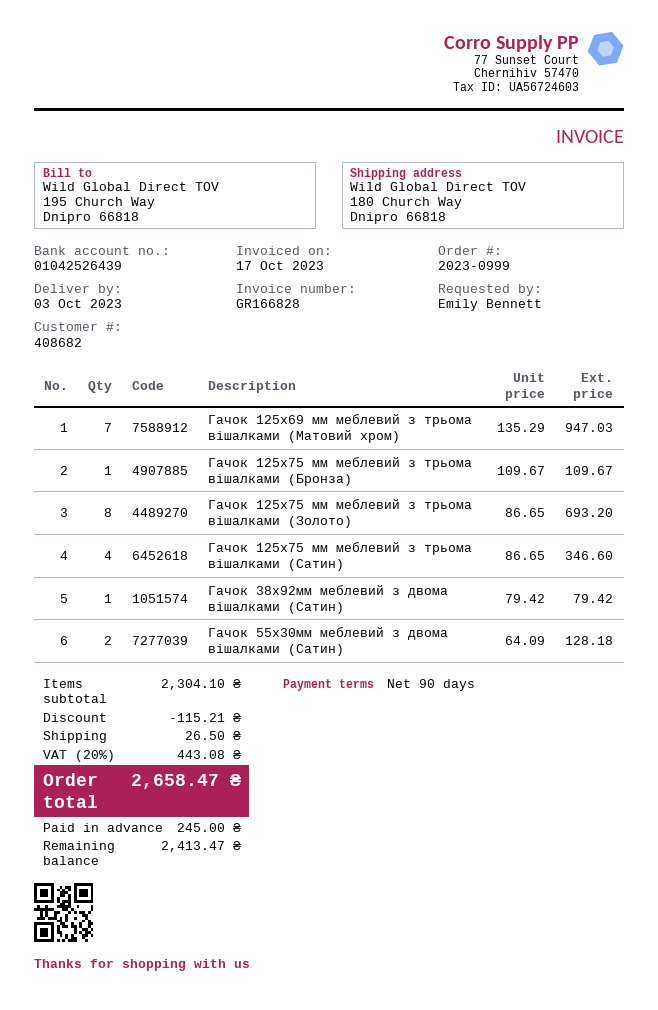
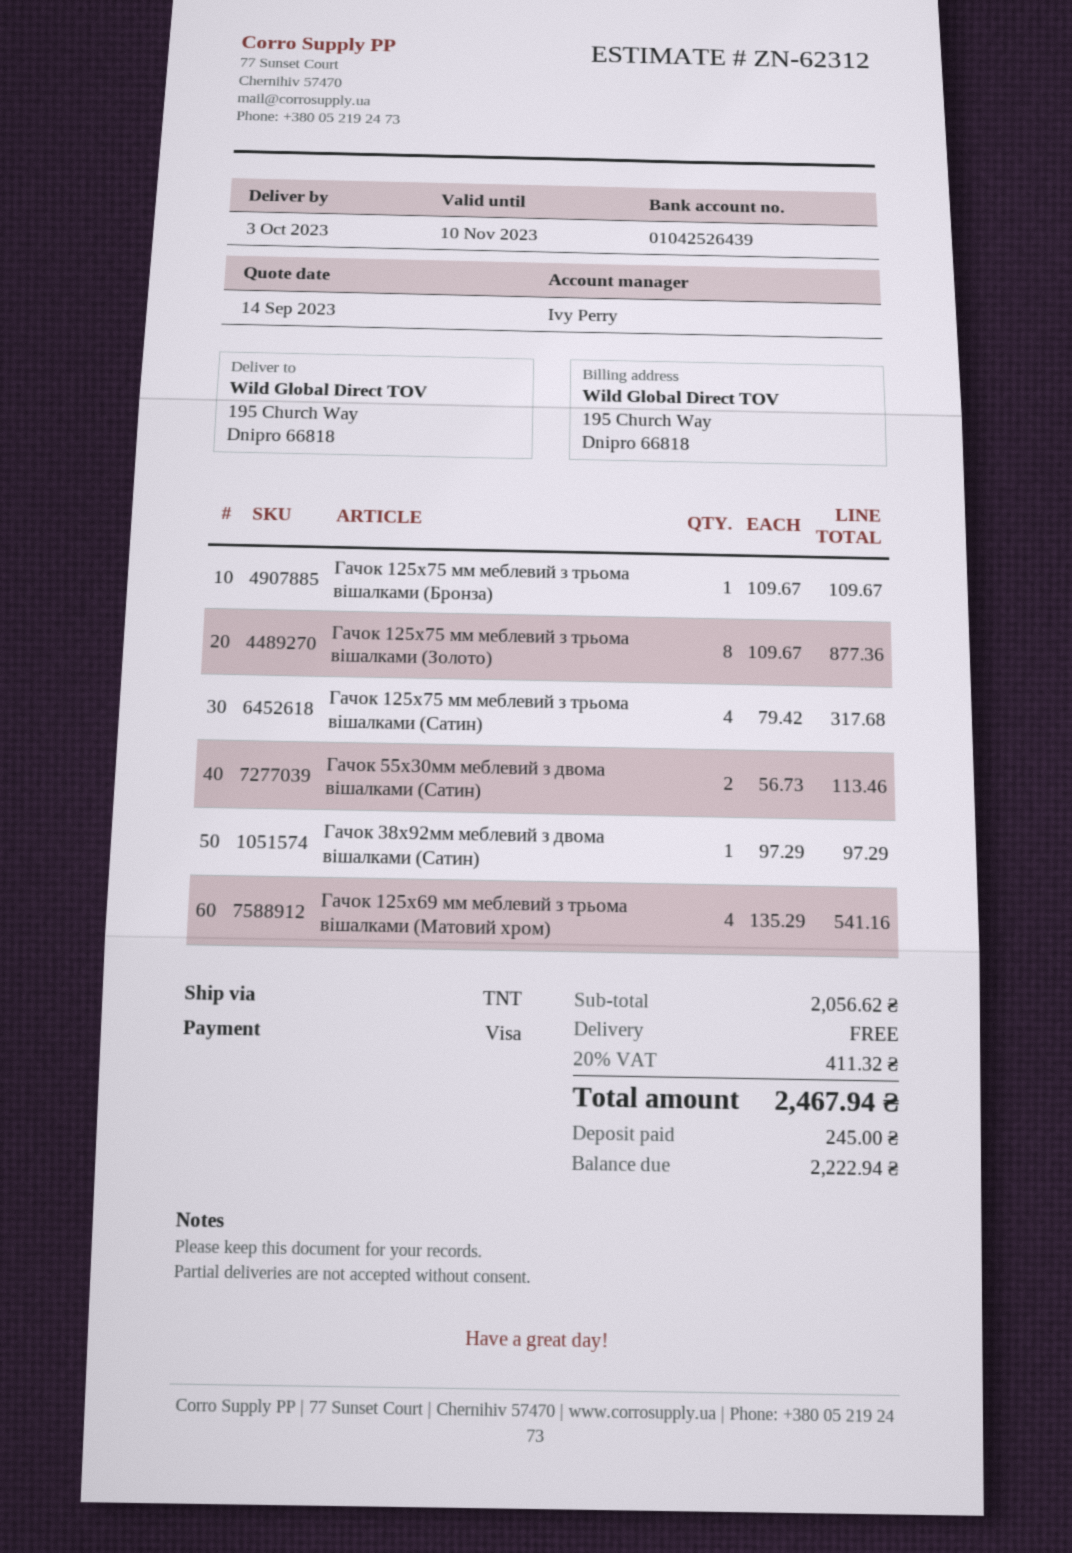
ship to: 180 Church Way, Dnipro 66818 -> 195 Church Way, Dnipro 66818
Гачок 125х69 мм меблевий з трьома вішалками (Матовий хром): 7 x 135.29 = 947.03 -> 4 x 135.29 = 541.16
Гачок 125х75 мм меблевий з трьома вішалками (Золото): 8 x 86.65 = 693.20 -> 8 x 109.67 = 877.36
Гачок 125х75 мм меблевий з трьома вішалками (Сатин): 4 x 86.65 = 346.60 -> 4 x 79.42 = 317.68
Гачок 38х92мм меблевий з двома вішалками (Сатин): 1 x 79.42 = 79.42 -> 1 x 97.29 = 97.29
Гачок 55х30мм меблевий з двома вішалками (Сатин): 2 x 64.09 = 128.18 -> 2 x 56.73 = 113.46
subtotal: 2304.10 -> 2056.62
discount: 115.21 -> none
shipping: 26.50 -> 0.00
tax: 20% = 443.08 -> 20% = 411.32
total: 2658.47 -> 2467.94
balance: 2413.47 -> 2222.94

